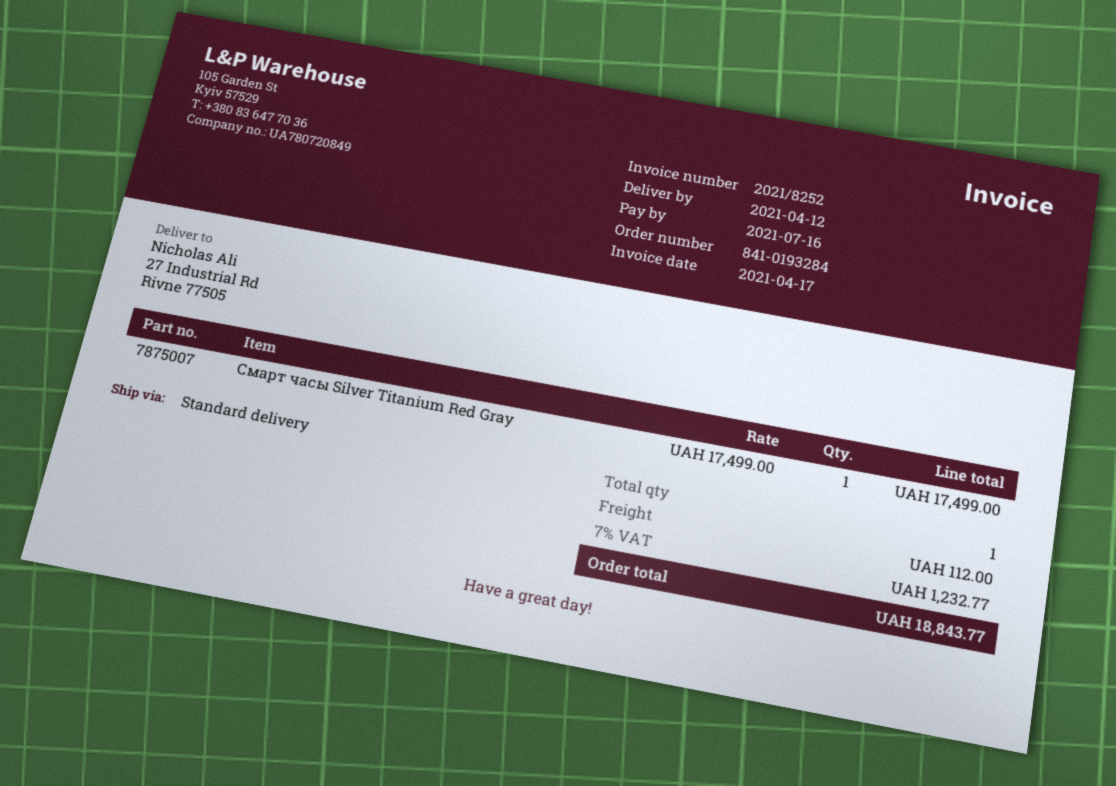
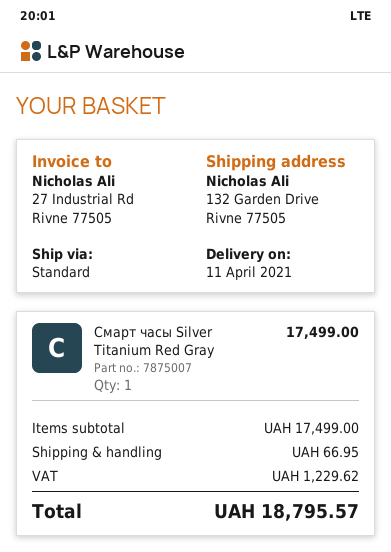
delivery date: 2021-04-12 -> 2021-04-11
ship to: 27 Industrial Rd, Rivne 77505 -> 132 Garden Drive, Rivne 77505
shipping: 112.00 -> 66.95
tax: 1232.77 -> 1229.62
total: 18843.77 -> 18795.57

